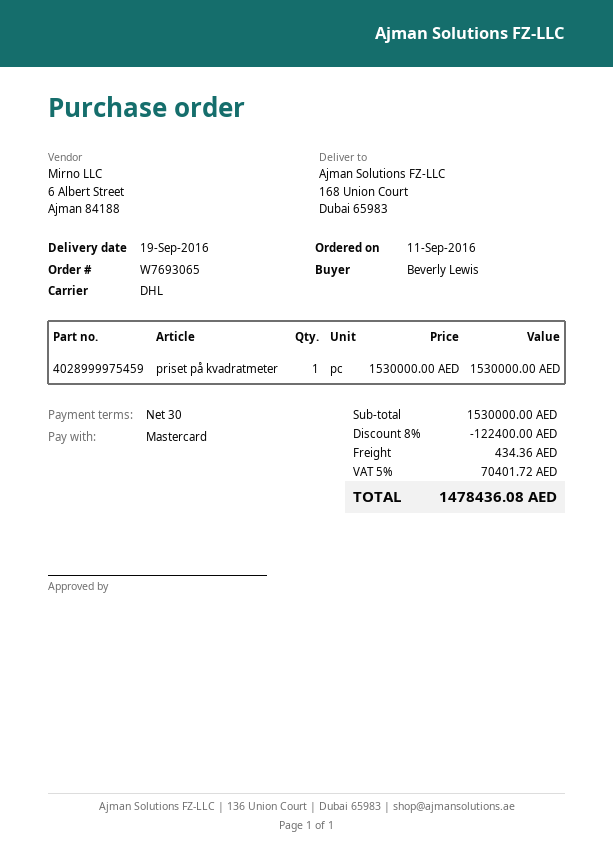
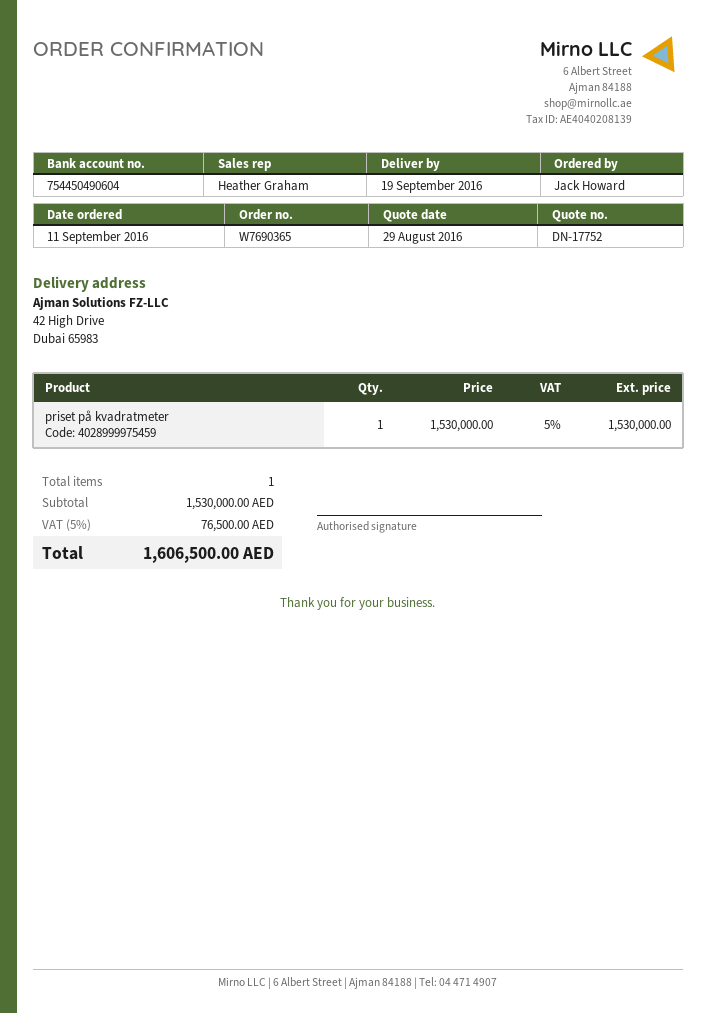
order number: W7693065 -> W7690365
ordered by: Beverly Lewis -> Jack Howard
ship to: 168 Union Court, Dubai 65983 -> 42 High Drive, Dubai 65983
discount: 8% = 122400.00 -> none
shipping: 434.36 -> none
tax: 5% = 70401.72 -> 5% = 76500.00
total: 1478436.08 -> 1606500.00

